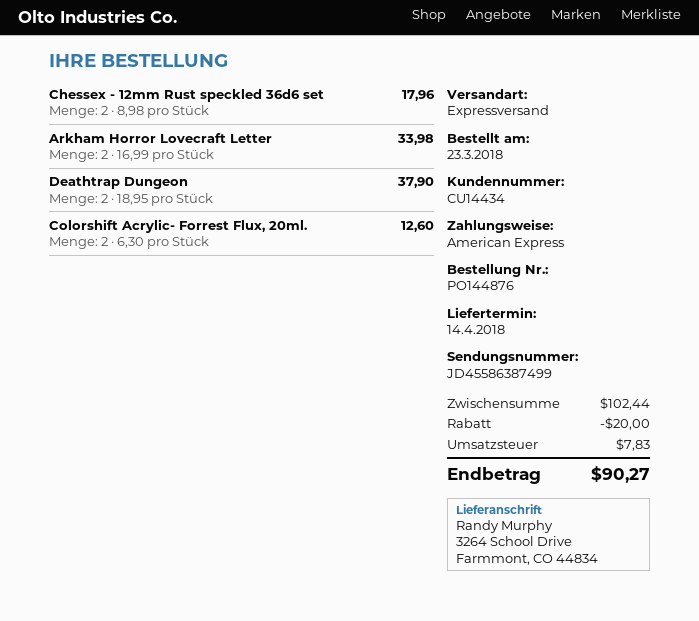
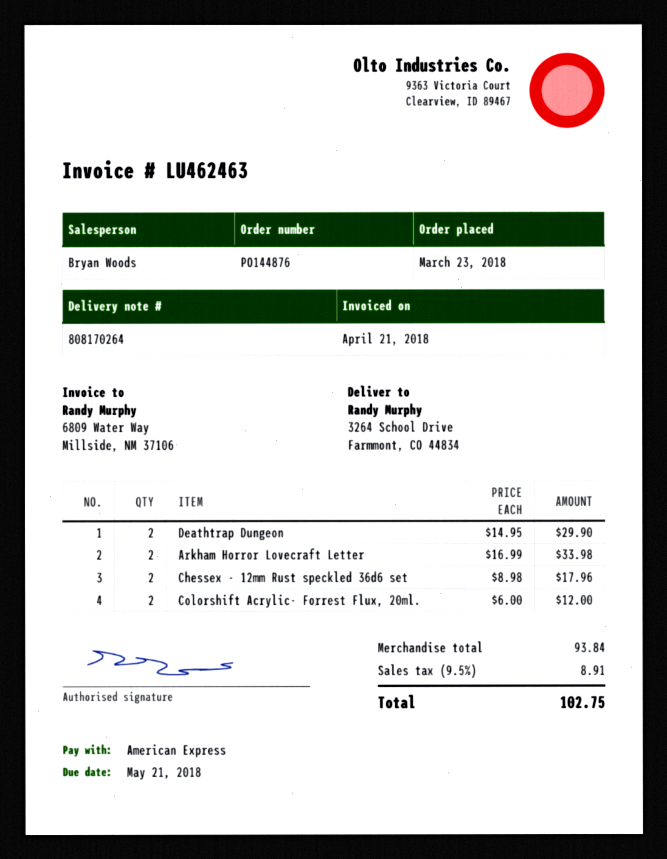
Deathtrap Dungeon: 2 x 18.95 = 37.90 -> 2 x 14.95 = 29.90
Colorshift Acrylic- Forrest Flux, 20ml.: 2 x 6.30 = 12.60 -> 2 x 6.00 = 12.00
subtotal: 102.44 -> 93.84
discount: 20.00 -> none
tax: 7.83 -> 8.91
total: 90.27 -> 102.75

